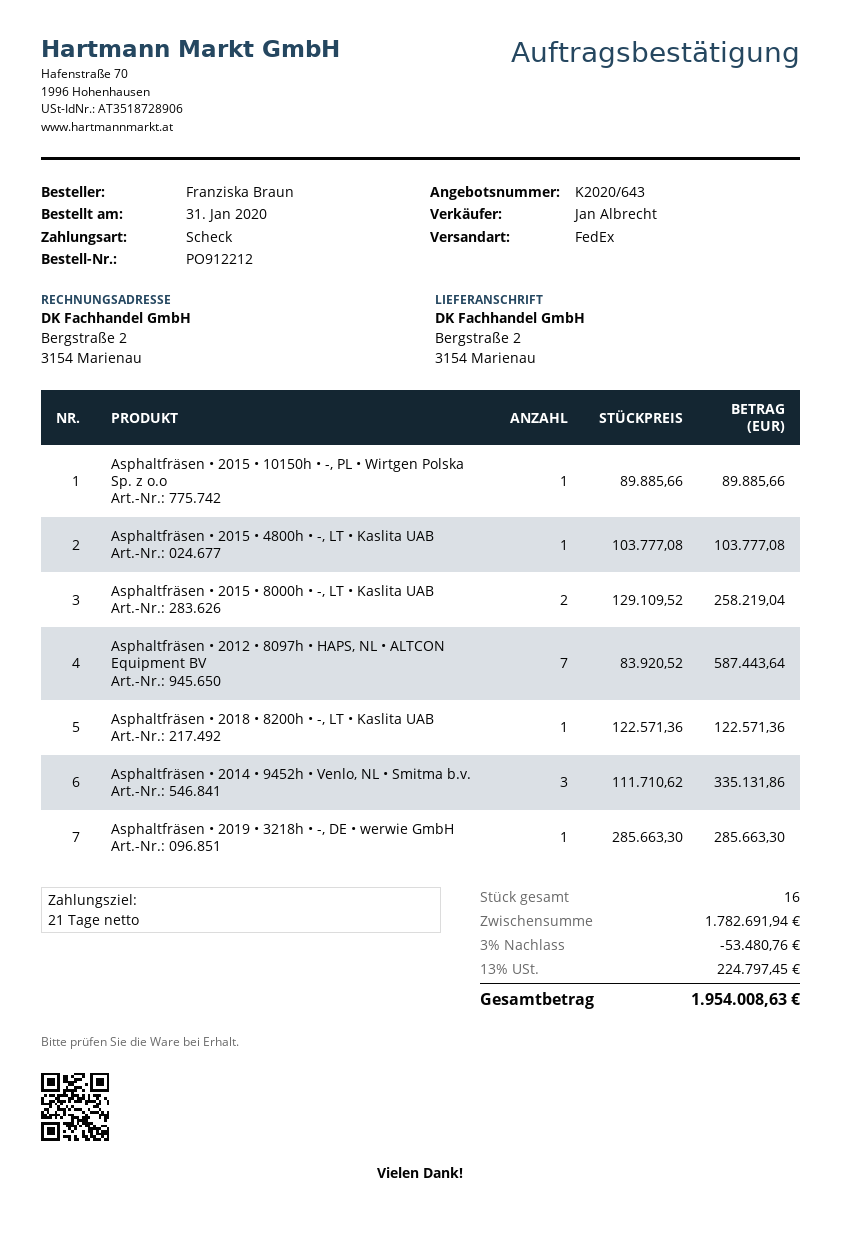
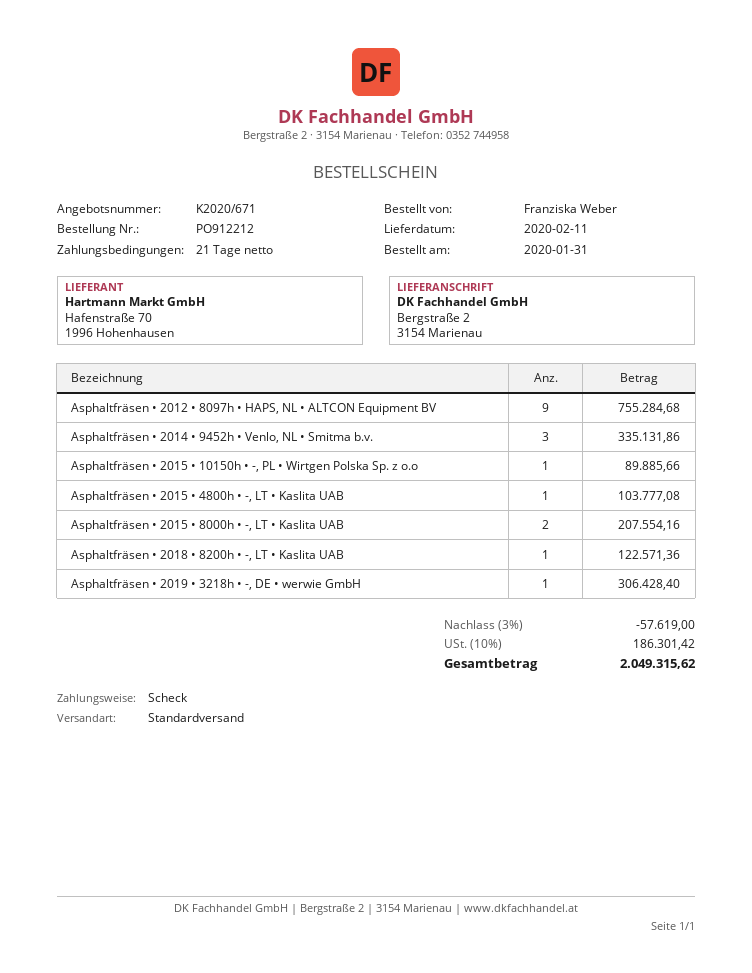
quote number: K2020/643 -> K2020/671
ordered by: Franziska Braun -> Franziska Weber
shipping method: FedEx -> standard
Asphaltfräsen • 2015 • 8000h • -, LT • Kaslita UAB: 2 for 258219.04 -> 2 for 207554.16
Asphaltfräsen • 2012 • 8097h • HAPS, NL • ALTCON Equipment BV: 7 for 587443.64 -> 9 for 755284.68
Asphaltfräsen • 2019 • 3218h • -, DE • werwie GmbH: 1 for 285663.30 -> 1 for 306428.40
discount: 3% = 53480.76 -> 3% = 57619.00
tax: 13% = 224797.45 -> 10% = 186301.42
total: 1954008.63 -> 2049315.62

